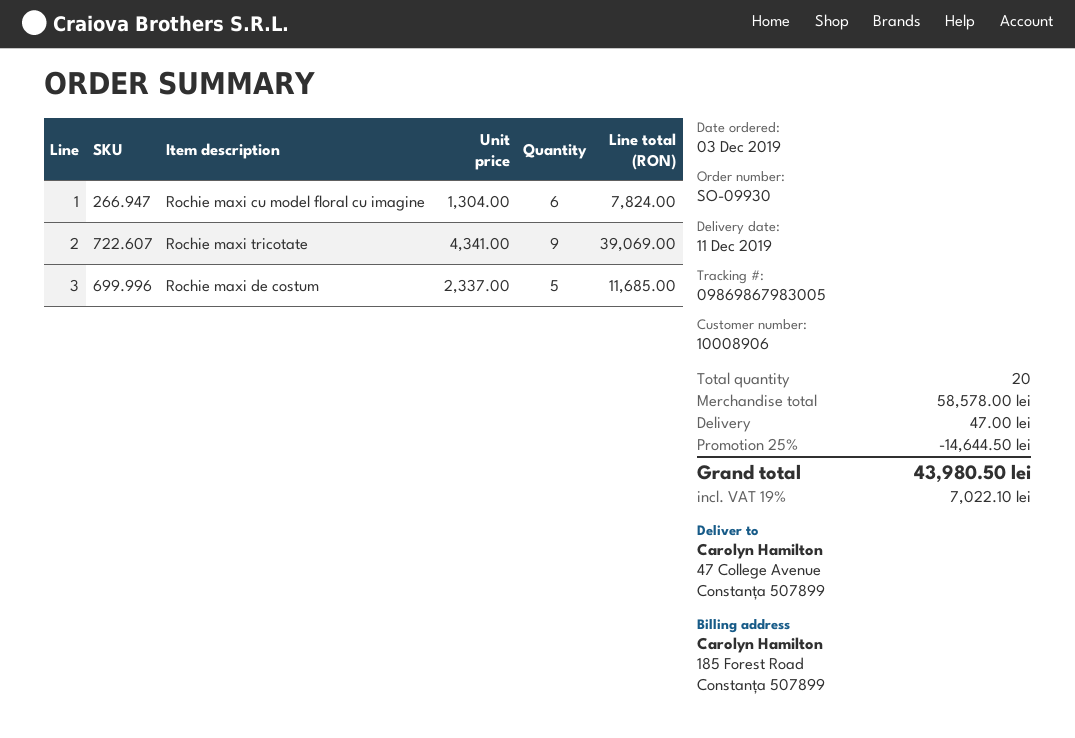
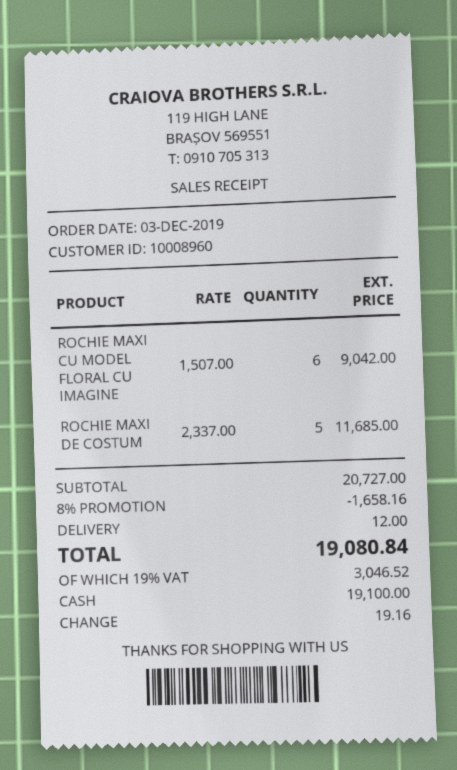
customer number: 10008906 -> 10008960
Rochie maxi cu model floral cu imagine: 6 x 1304.00 = 7824.00 -> 6 x 1507.00 = 9042.00
Rochie maxi tricotate: 9 x 4341.00 = 39069.00 -> none
subtotal: 58578.00 -> 20727.00
discount: 25% = 14644.50 -> 8% = 1658.16
shipping: 47.00 -> 12.00
tax: 19% = 7022.10 -> 19% = 3046.52
total: 43980.50 -> 19080.84

